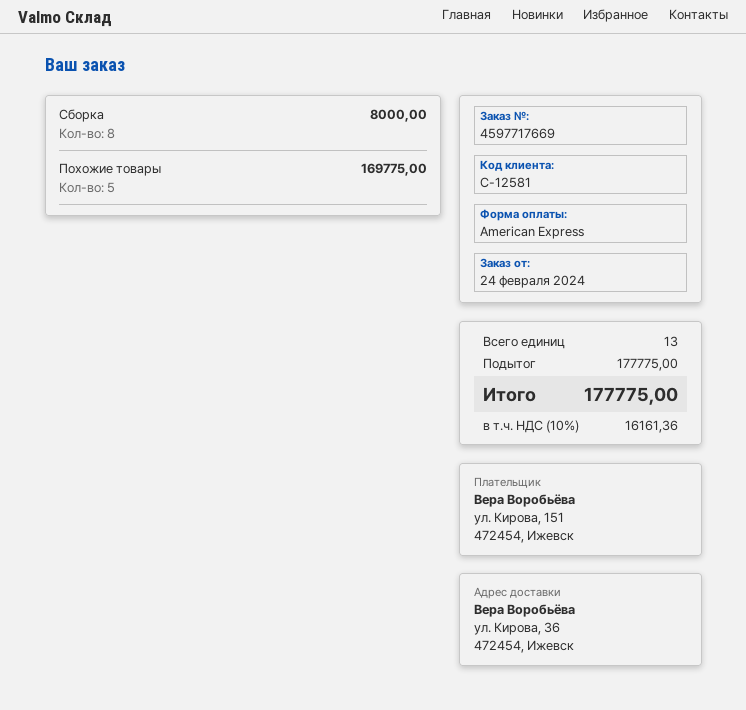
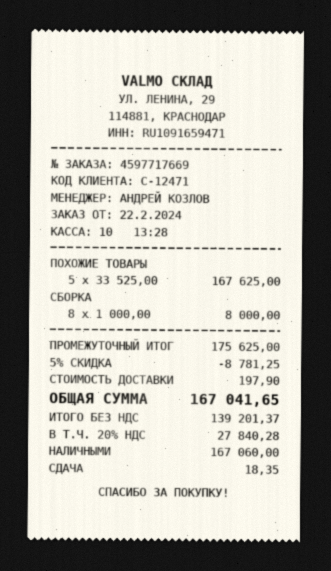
order date: 2024-02-24 -> 2024-02-22
customer number: C-12581 -> C-12471
payment method: American Express -> cash
Похожие товары: 5 for 169775.00 -> 5 for 167625.00
subtotal: 177775.00 -> 175625.00
discount: none -> 5% = 8781.25
shipping: none -> 197.90
tax: 10% = 16161.36 -> 20% = 27840.28
total: 177775.00 -> 167041.65

